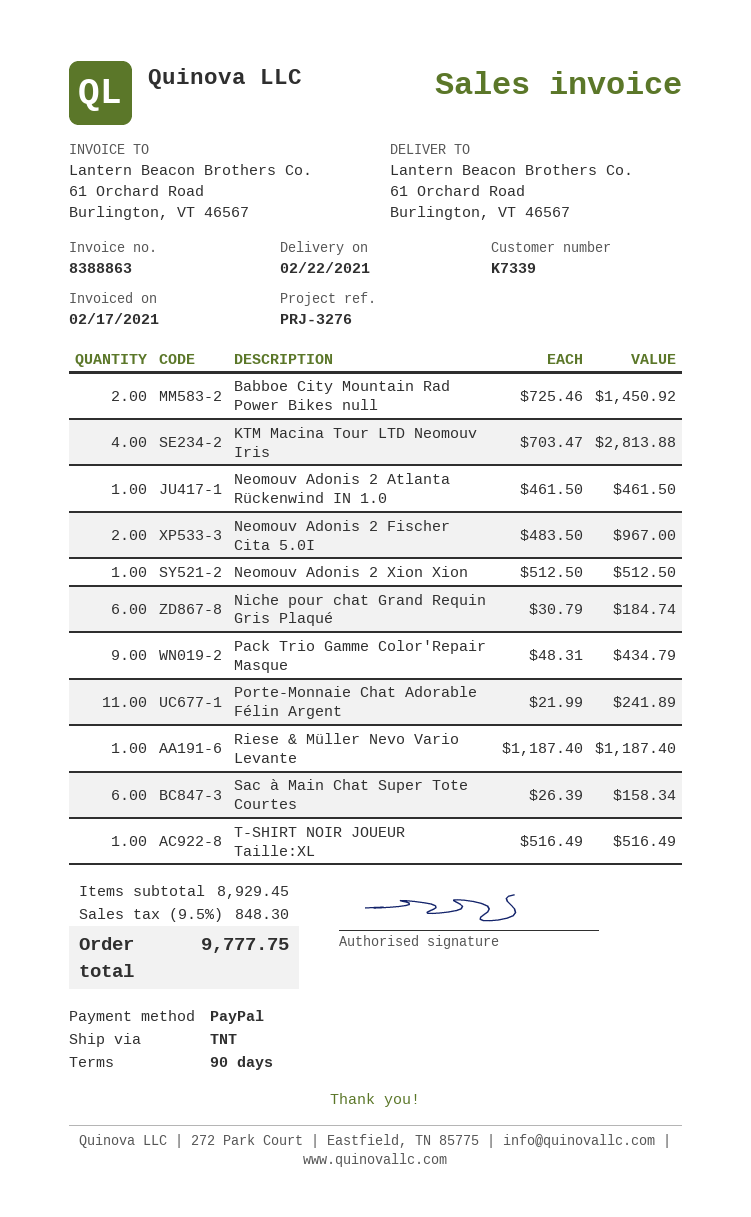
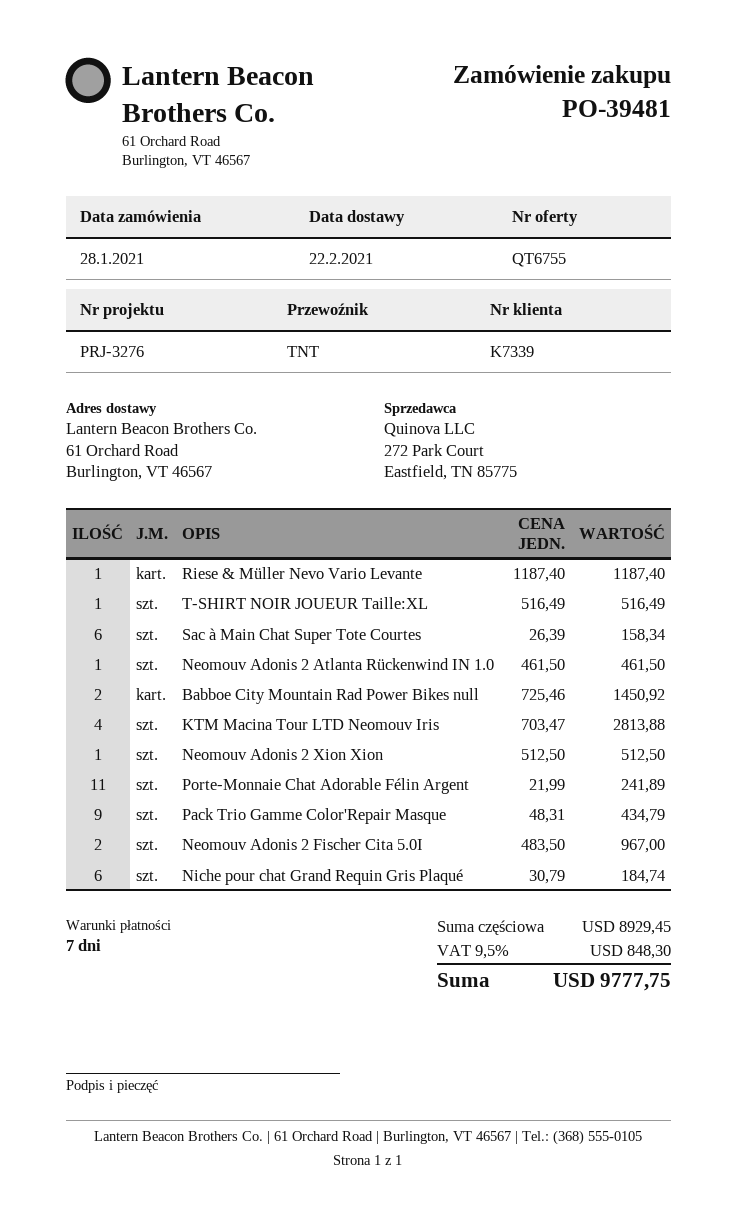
payment terms: 90 days -> 7 days

